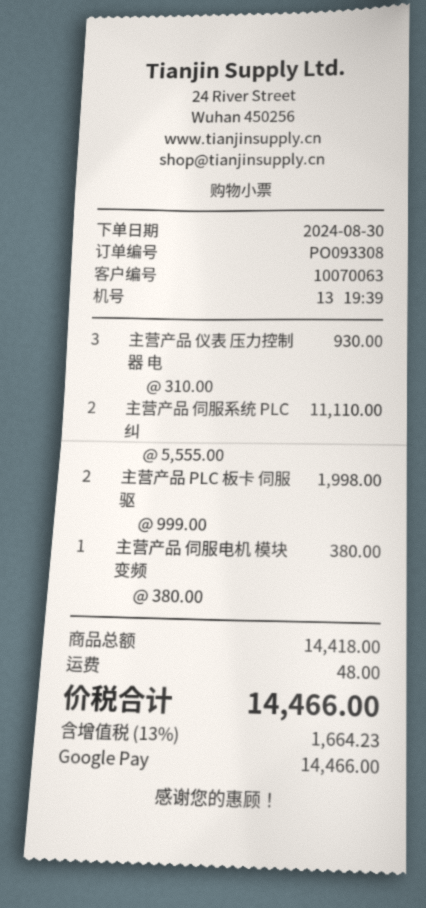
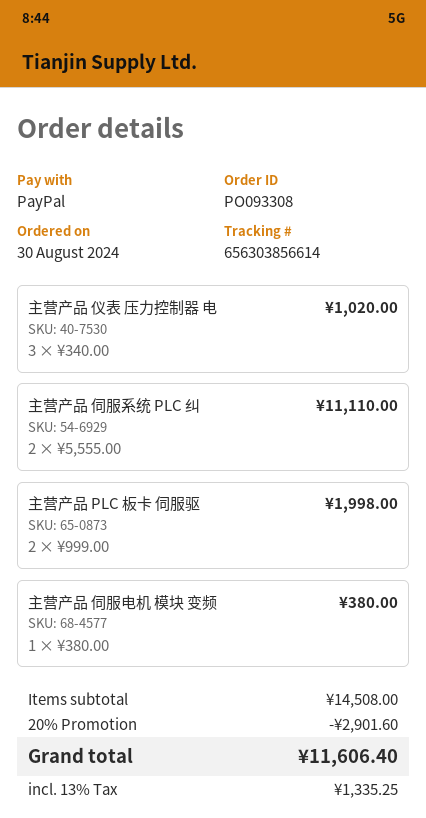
payment method: Google Pay -> PayPal
主营产品 仪表 压力控制器 电: 3 x 310.00 = 930.00 -> 3 x 340.00 = 1020.00
subtotal: 14418.00 -> 14508.00
discount: none -> 20% = 2901.60
shipping: 48.00 -> none
tax: 13% = 1664.23 -> 13% = 1335.25
total: 14466.00 -> 11606.40

